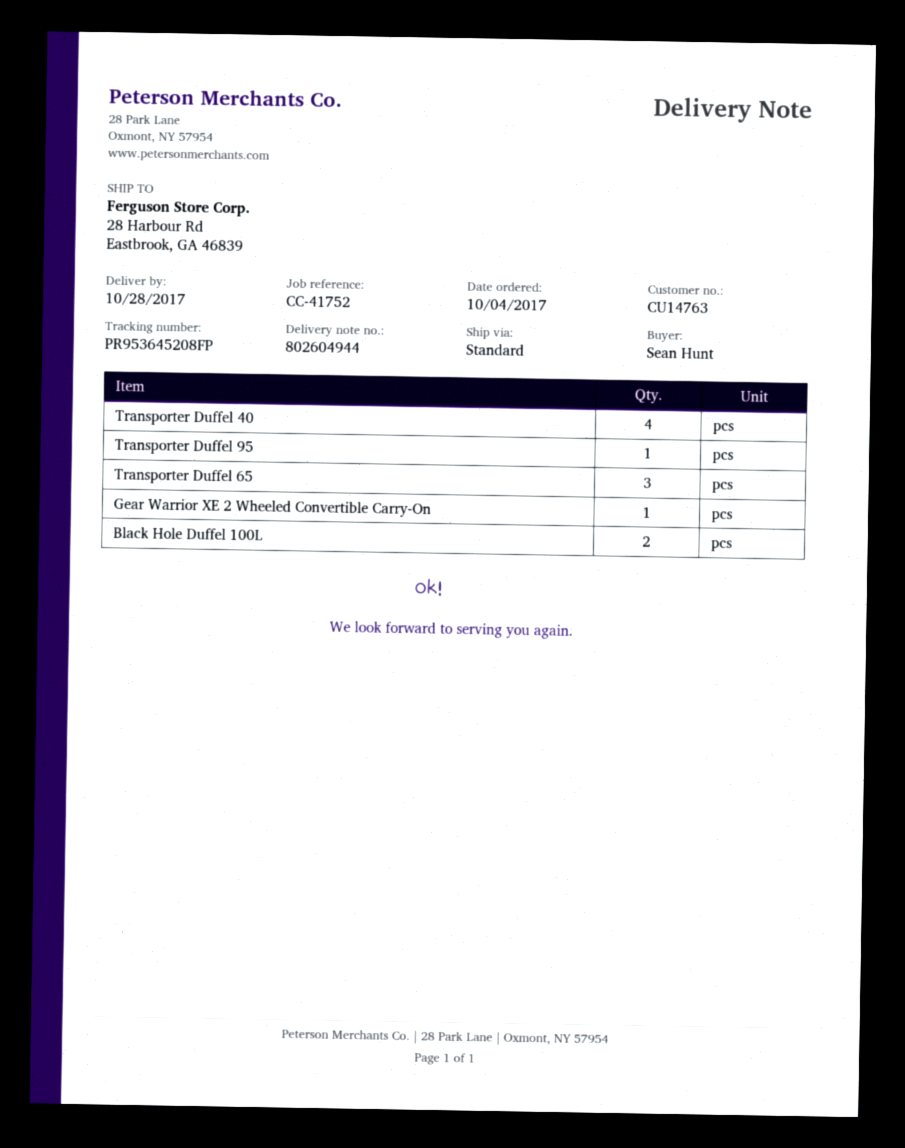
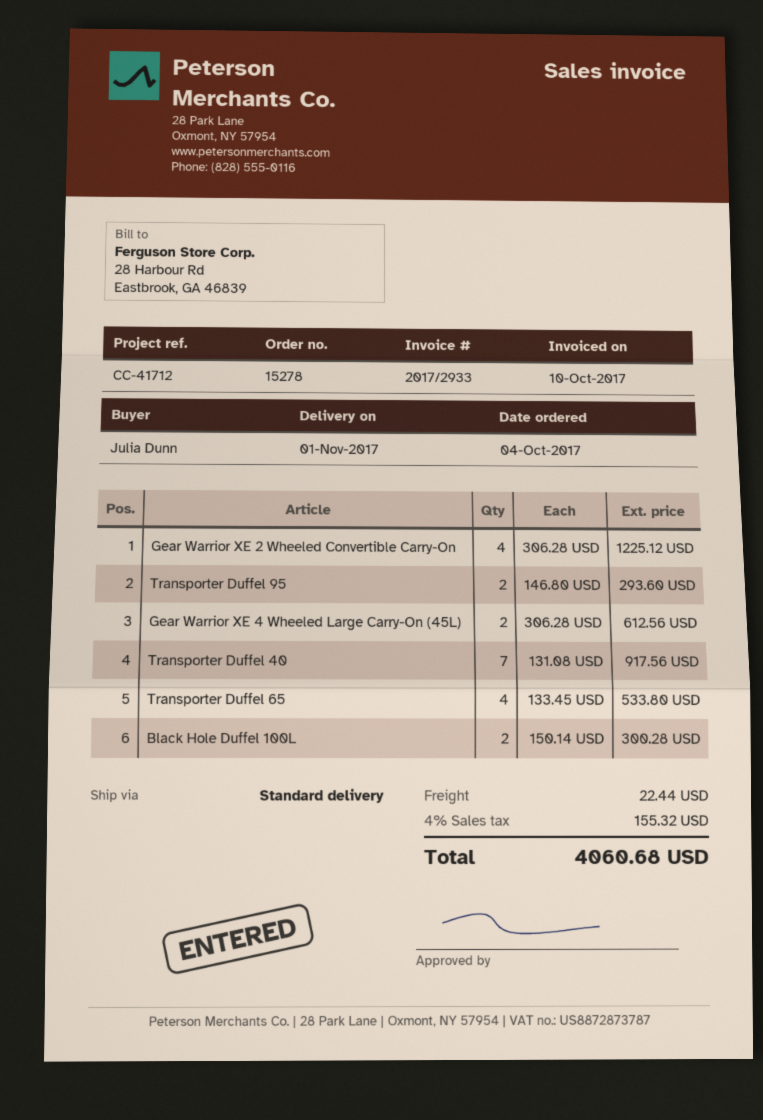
delivery date: 2017-10-28 -> 2017-11-01
reference: CC-41752 -> CC-41712
ordered by: Sean Hunt -> Julia Dunn
Transporter Duffel 40: 4 -> 7
Transporter Duffel 95: 1 -> 2
Transporter Duffel 65: 3 -> 4
Gear Warrior XE 2 Wheeled Convertible Carry-On: 1 -> 4
Gear Warrior XE 4 Wheeled Large Carry-On (45L): none -> 2

